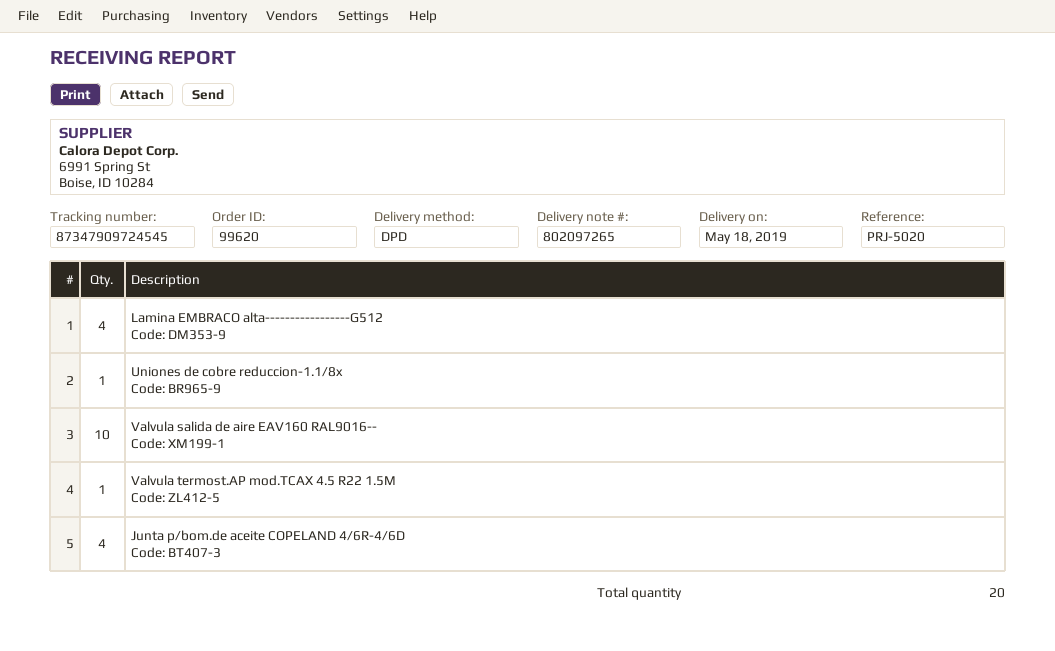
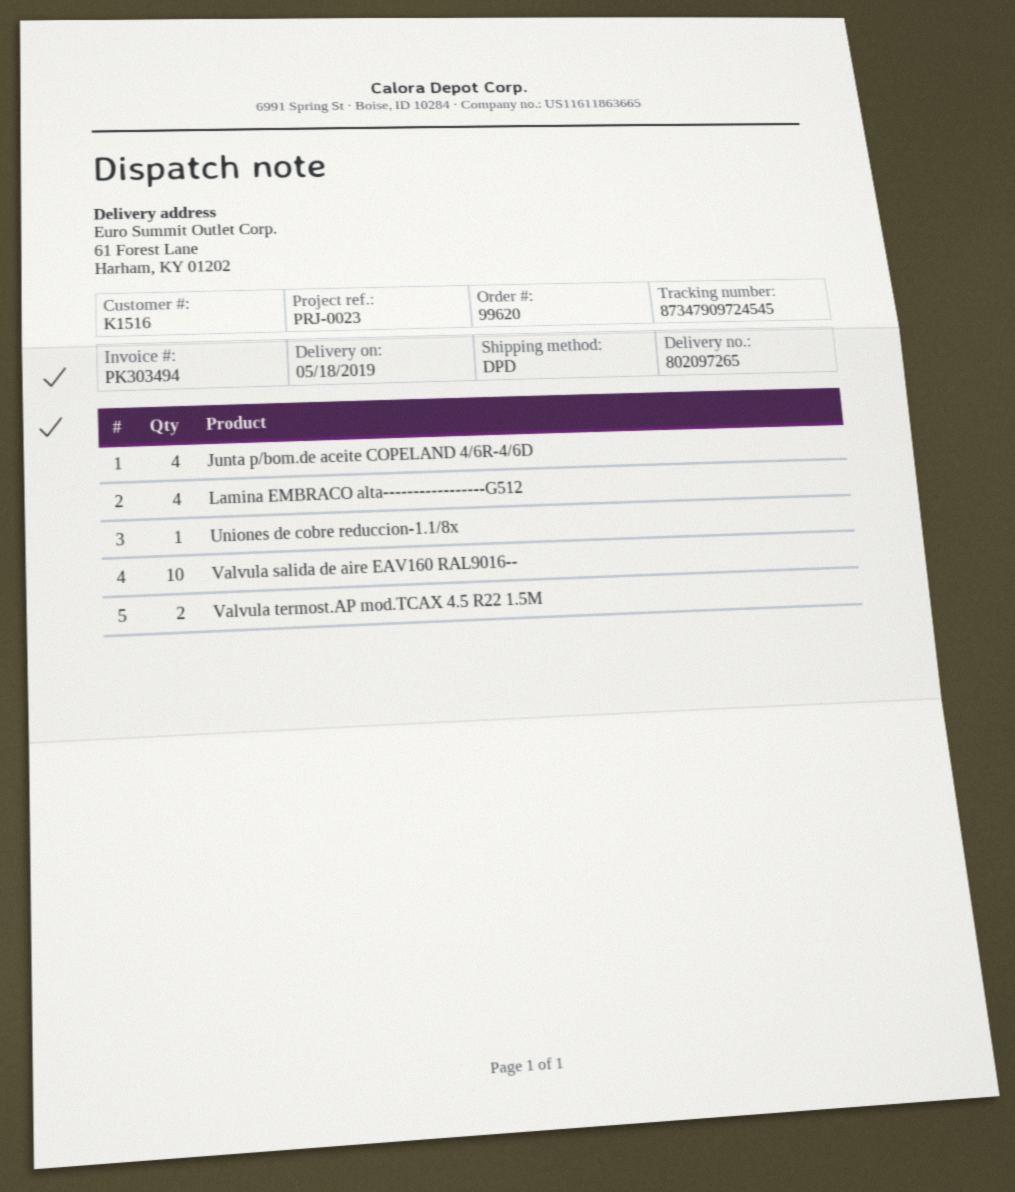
reference: PRJ-5020 -> PRJ-0023
Valvula termost.AP mod.TCAX 4.5 R22 1.5M: 1 -> 2

